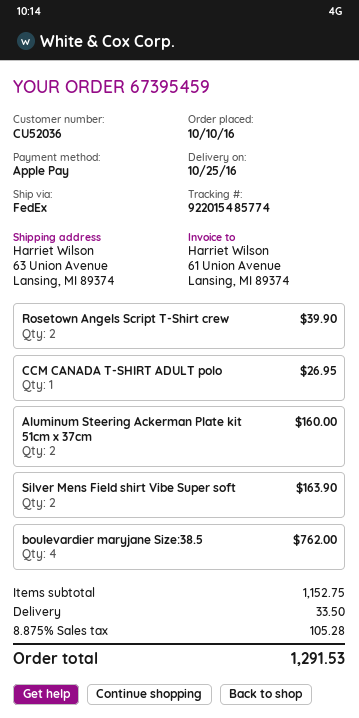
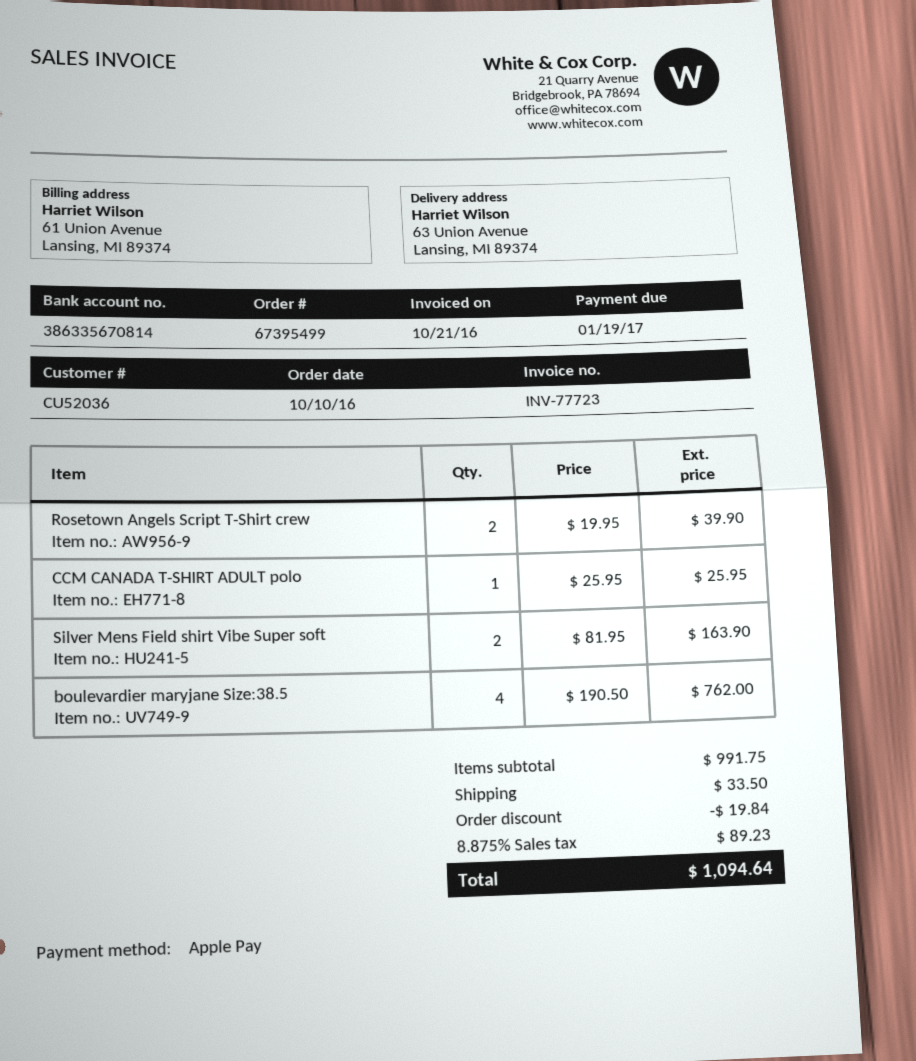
order number: 67395459 -> 67395499
CCM CANADA T-SHIRT ADULT polo: 1 for 26.95 -> 1 for 25.95
Aluminum Steering Ackerman Plate kit 51cm x 37cm: 2 for 160.00 -> none
subtotal: 1152.75 -> 991.75
discount: none -> 19.84
tax: 8.875% = 105.28 -> 8.875% = 89.23
total: 1291.53 -> 1094.64

